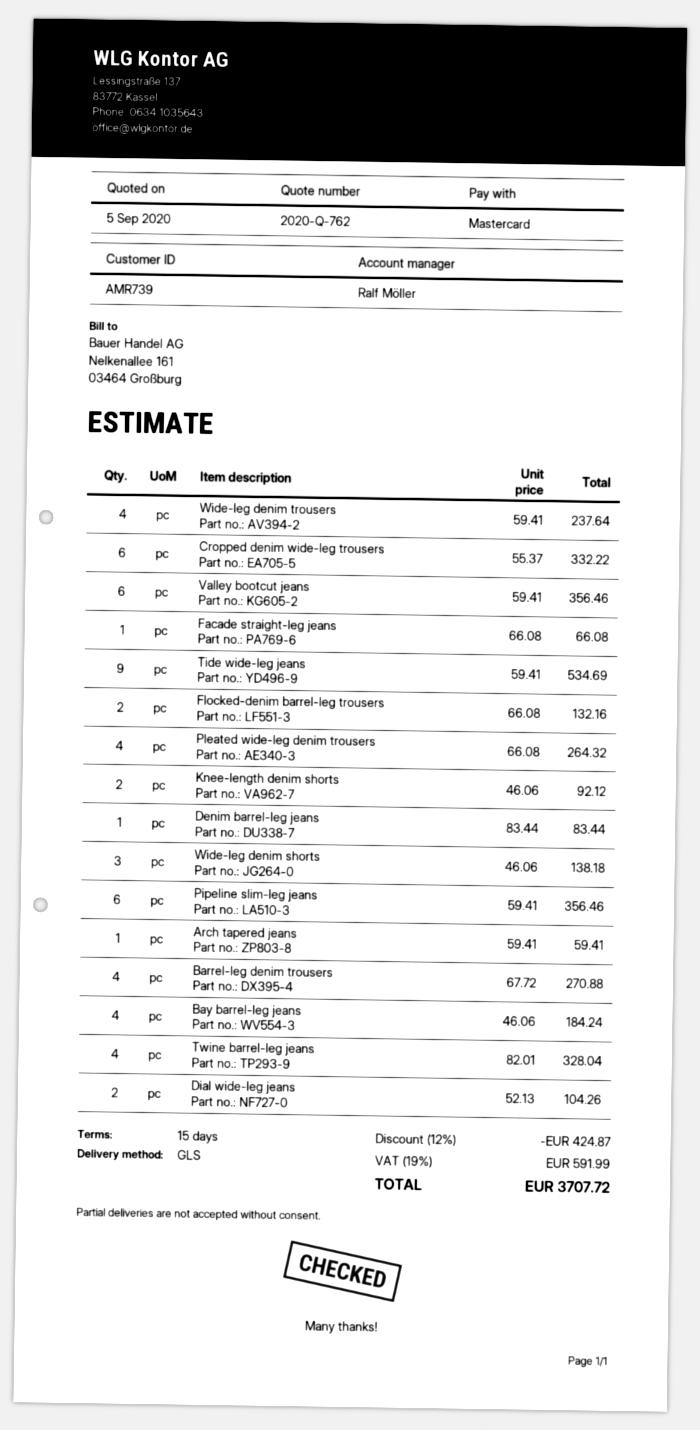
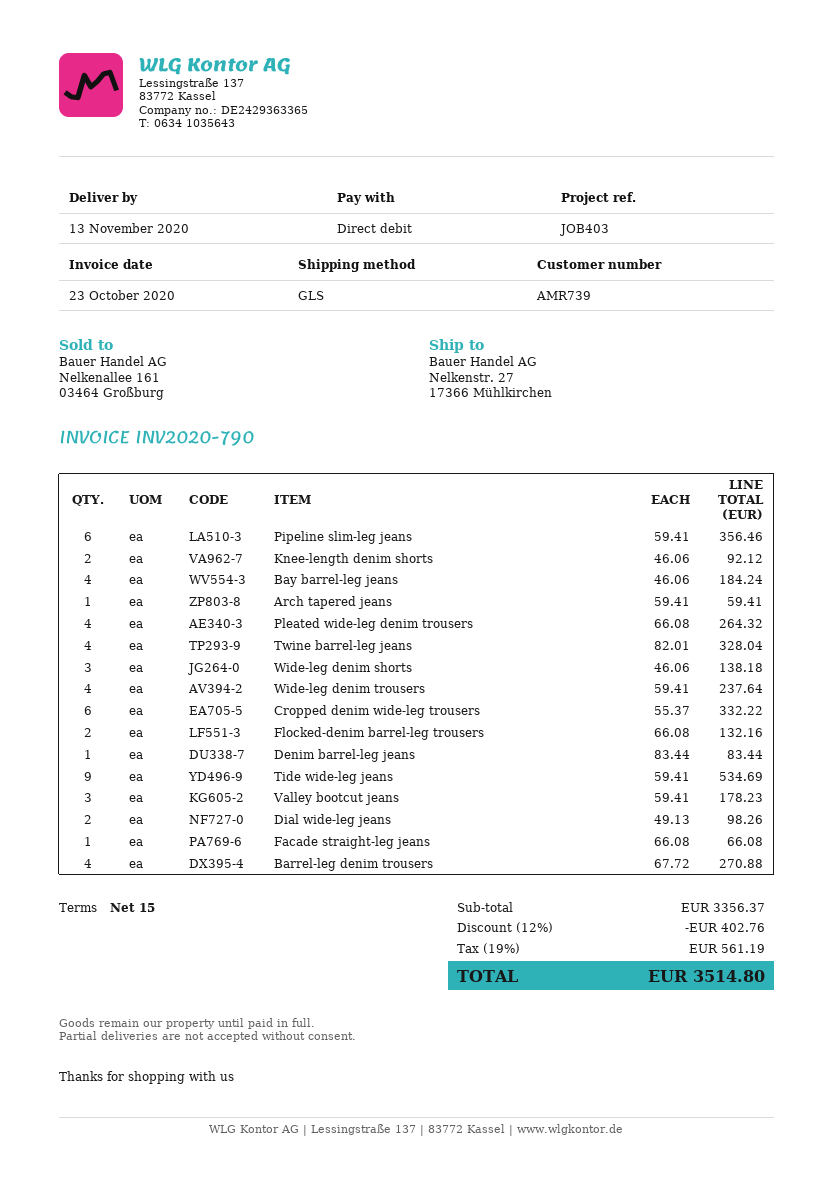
payment method: Mastercard -> direct debit
Valley bootcut jeans: 6 x 59.41 = 356.46 -> 3 x 59.41 = 178.23
Dial wide-leg jeans: 2 x 52.13 = 104.26 -> 2 x 49.13 = 98.26
discount: 12% = 424.87 -> 12% = 402.76
tax: 19% = 591.99 -> 19% = 561.19
total: 3707.72 -> 3514.80

